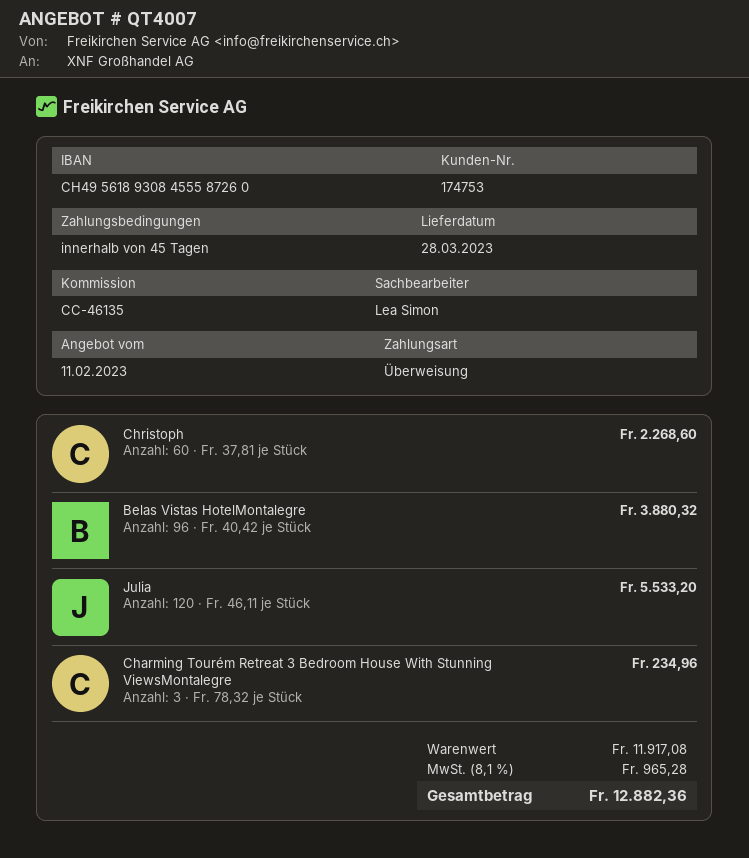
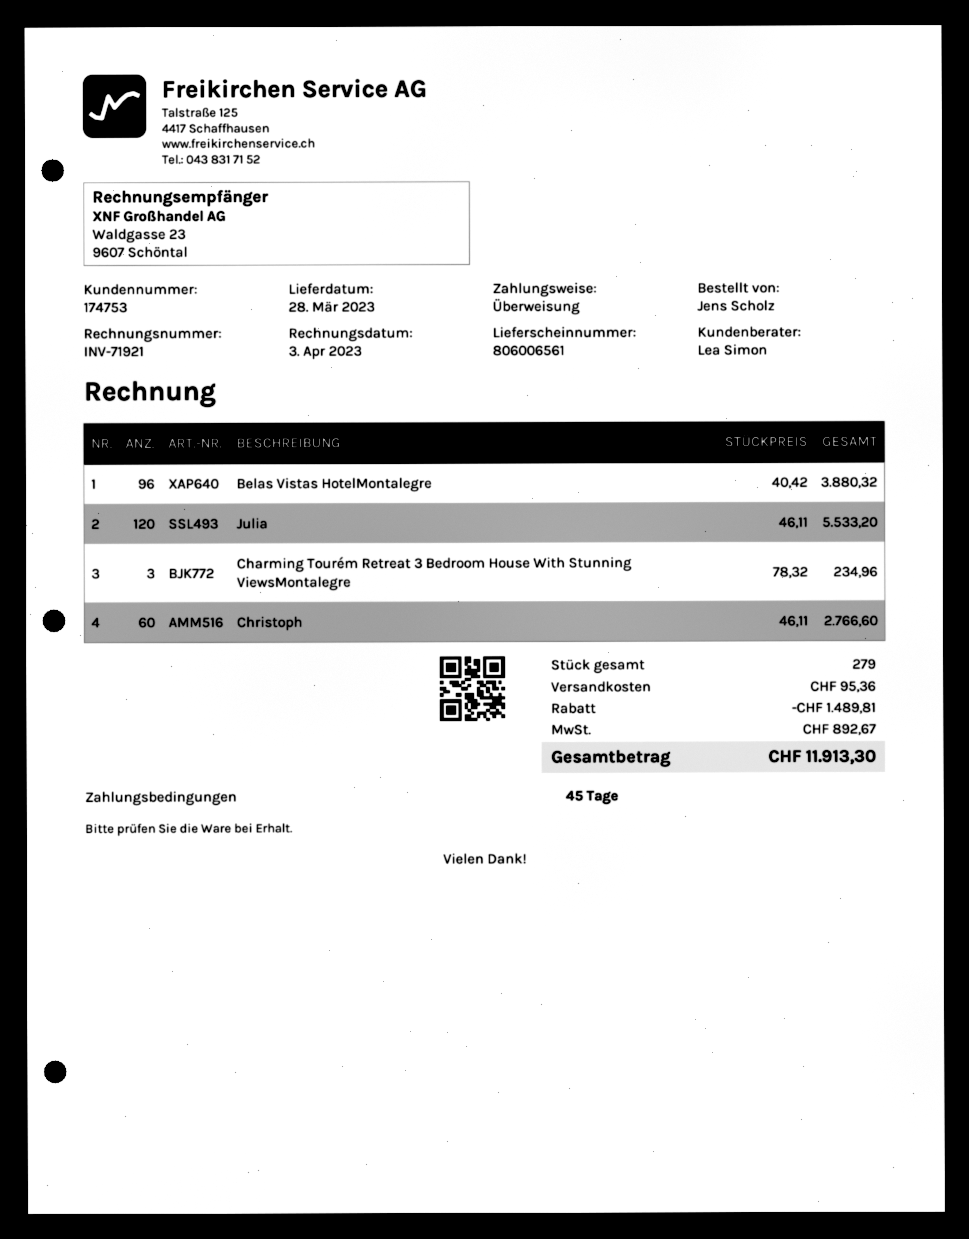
Christoph: 60 x 37.81 = 2268.60 -> 60 x 46.11 = 2766.60
discount: none -> 1489.81
shipping: none -> 95.36
tax: 965.28 -> 892.67
total: 12882.36 -> 11913.30

